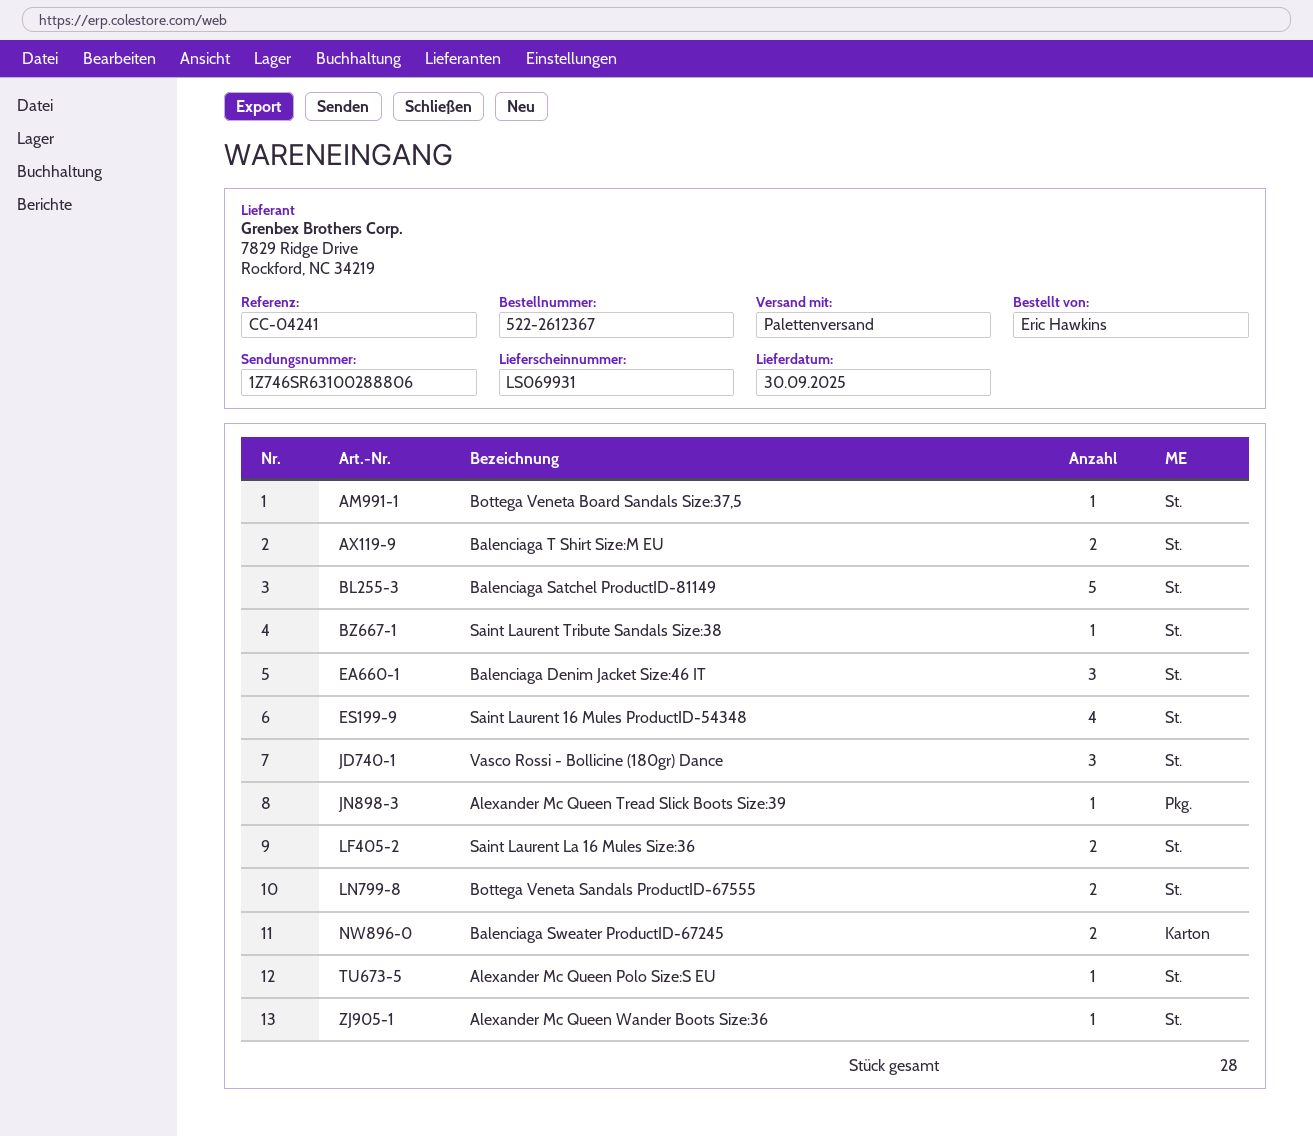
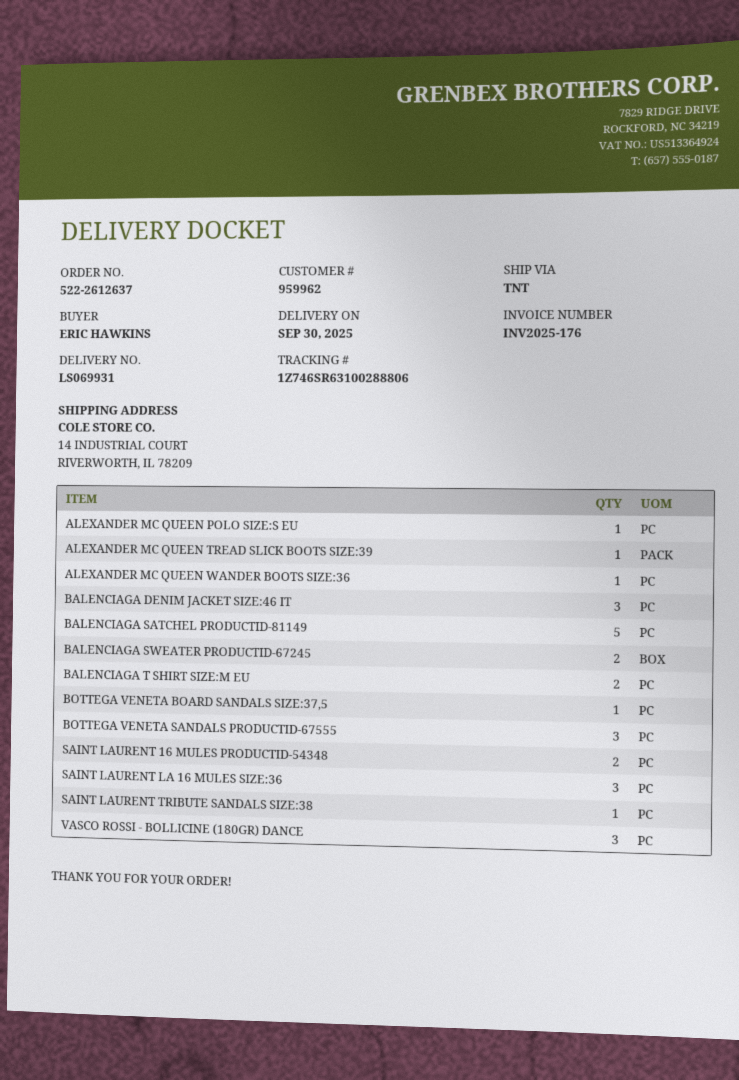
order number: 522-2612367 -> 522-2612637
shipping method: pallet freight -> TNT
Saint Laurent 16 Mules ProductID-54348: 4 -> 2
Saint Laurent La 16 Mules Size:36: 2 -> 3
Bottega Veneta Sandals ProductID-67555: 2 -> 3

